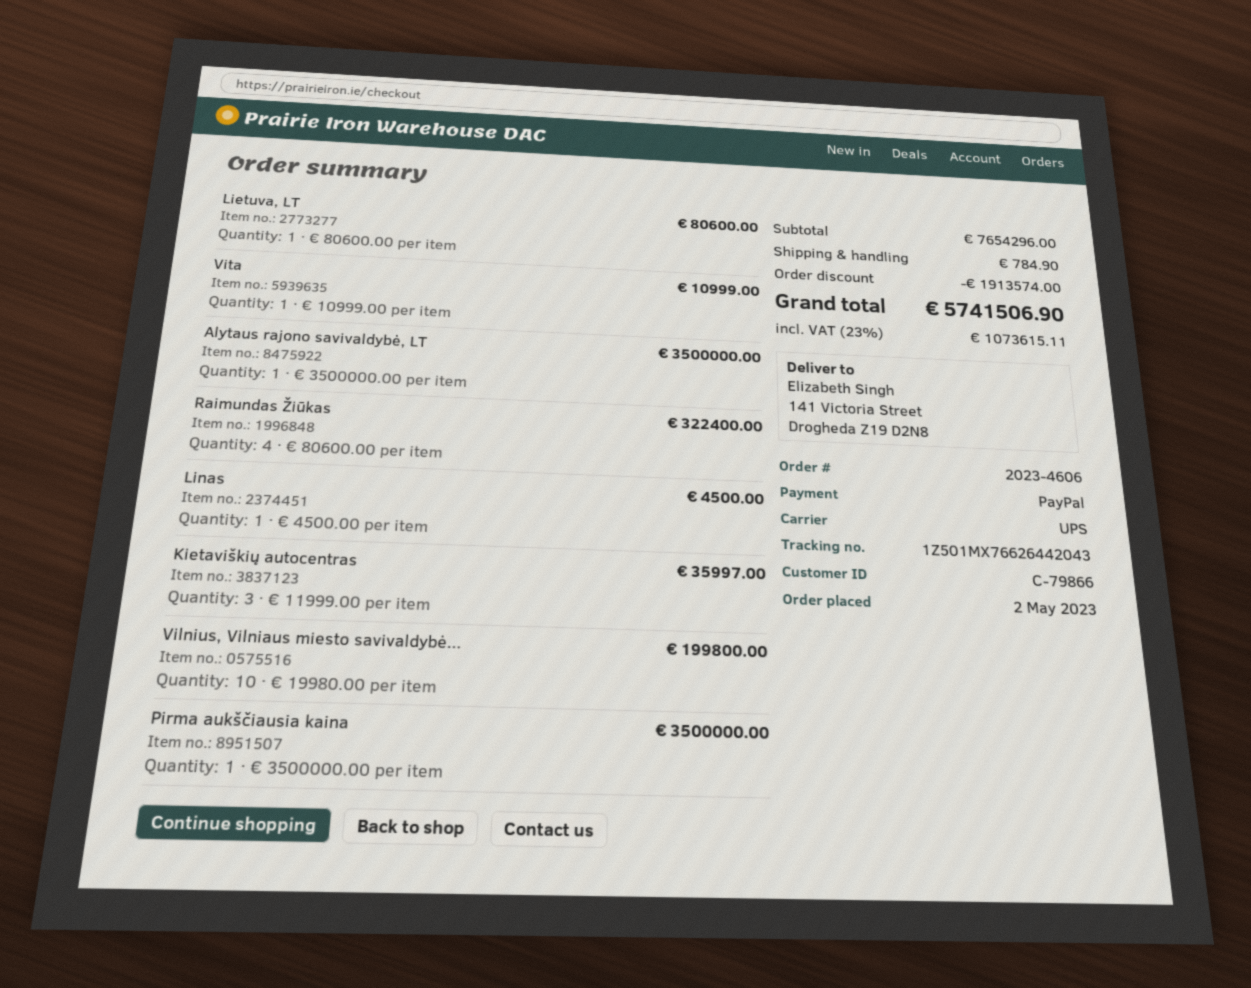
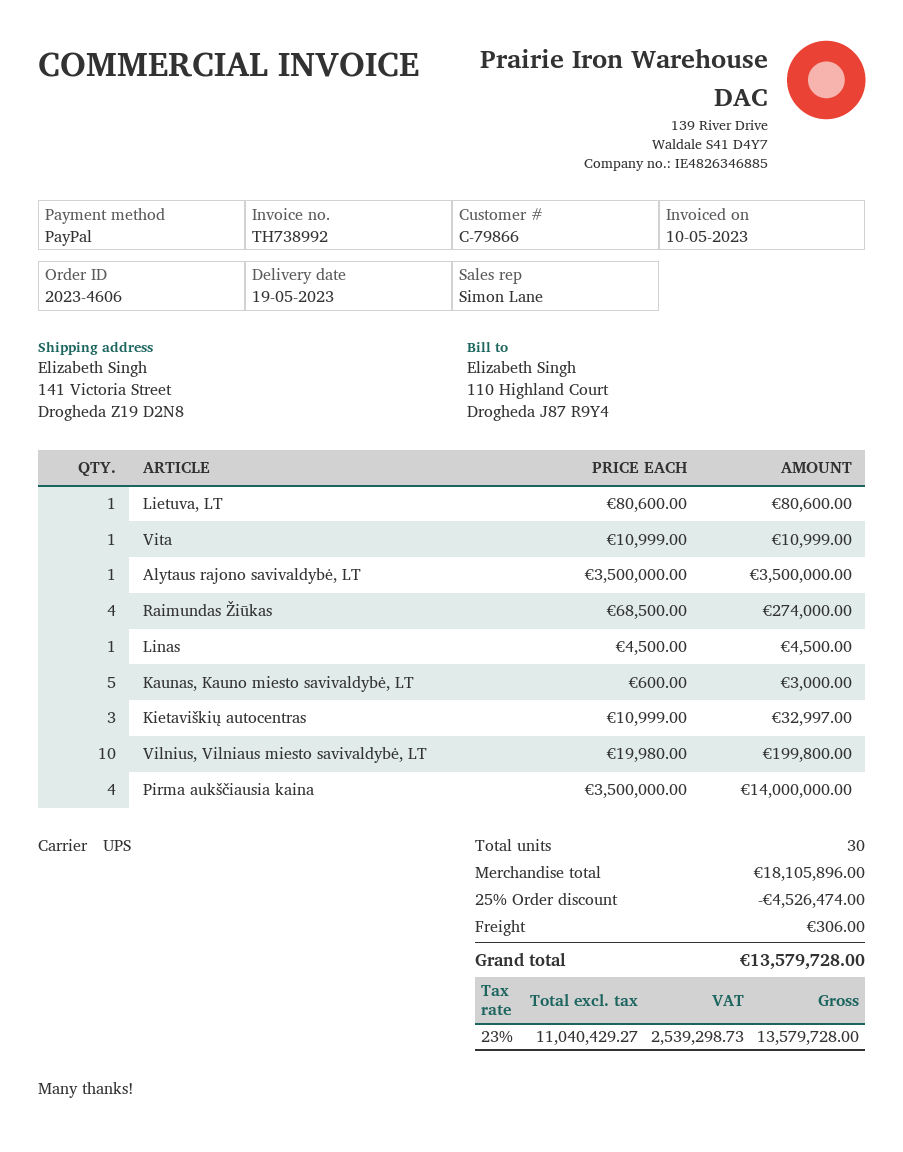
Raimundas Žiūkas: 4 x 80600.00 = 322400.00 -> 4 x 68500.00 = 274000.00
Kietaviškių autocentras: 3 x 11999.00 = 35997.00 -> 3 x 10999.00 = 32997.00
Pirma aukščiausia kaina: 1 x 3500000.00 = 3500000.00 -> 4 x 3500000.00 = 14000000.00
Kaunas, Kauno miesto savivaldybė, LT: none -> 5 x 600.00 = 3000.00
subtotal: 7654296.00 -> 18105896.00
discount: 1913574.00 -> 4526474.00
shipping: 784.90 -> 306.00
tax: 23% = 1073615.11 -> 23% = 2539298.73
total: 5741506.90 -> 13579728.00

